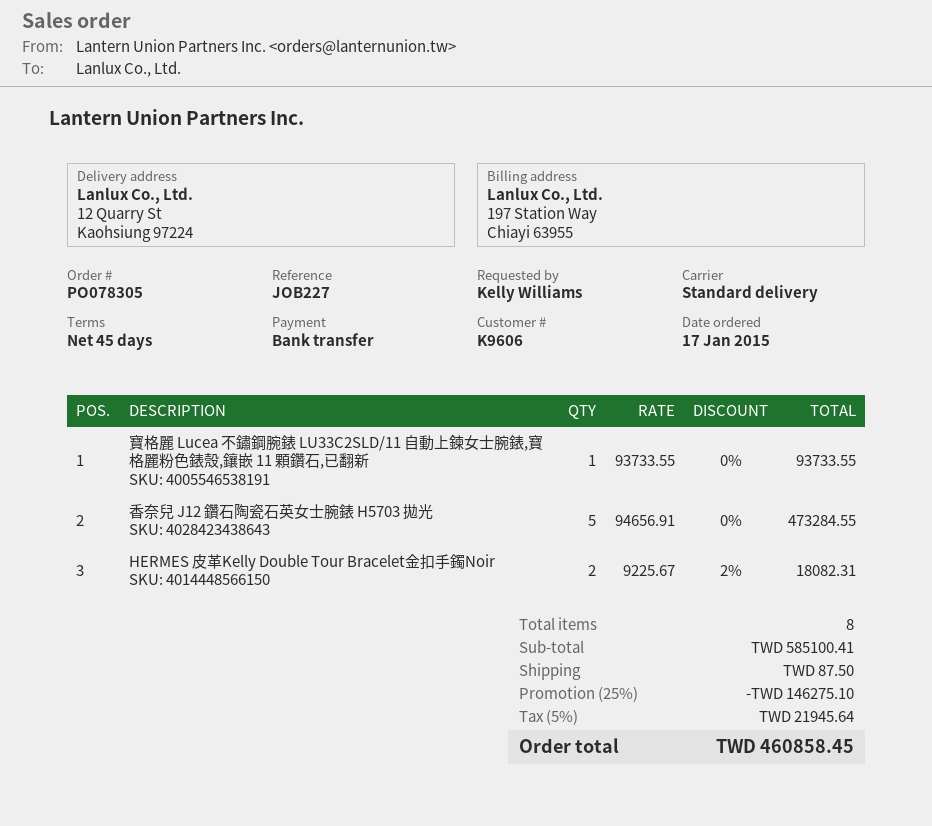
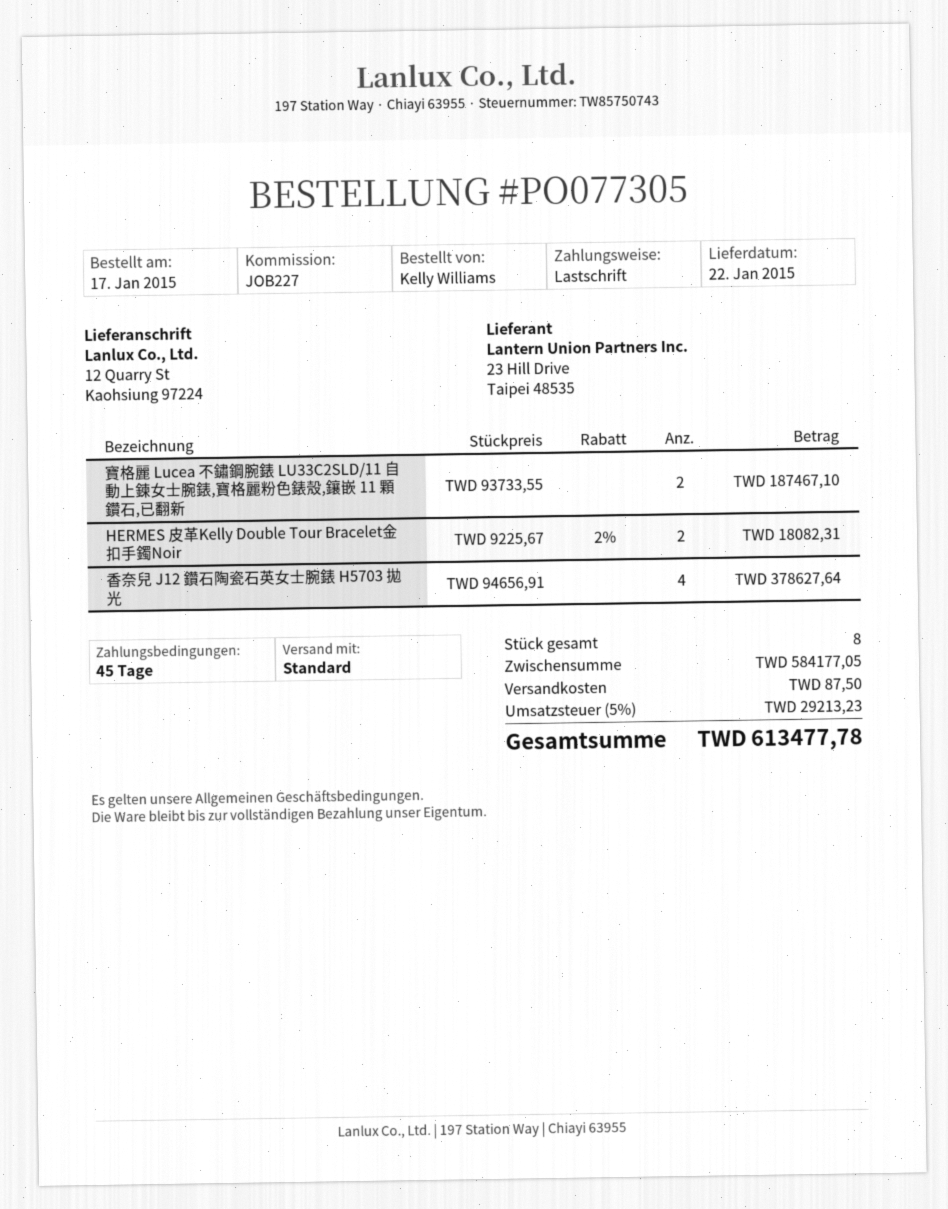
order number: PO078305 -> PO077305
payment method: bank transfer -> direct debit
寶格麗 Lucea 不鏽鋼腕錶 LU33C2SLD/11 自動上鍊女士腕錶,寶格麗粉色錶殼,鑲嵌 11 顆鑽石,已翻新: 1 x 93733.55 = 93733.55 -> 2 x 93733.55 = 187467.10
香奈兒 J12 鑽石陶瓷石英女士腕錶 H5703 拋光: 5 x 94656.91 = 473284.55 -> 4 x 94656.91 = 378627.64
subtotal: 585100.41 -> 584177.05
discount: 25% = 146275.10 -> none
tax: 5% = 21945.64 -> 5% = 29213.23
total: 460858.45 -> 613477.78

